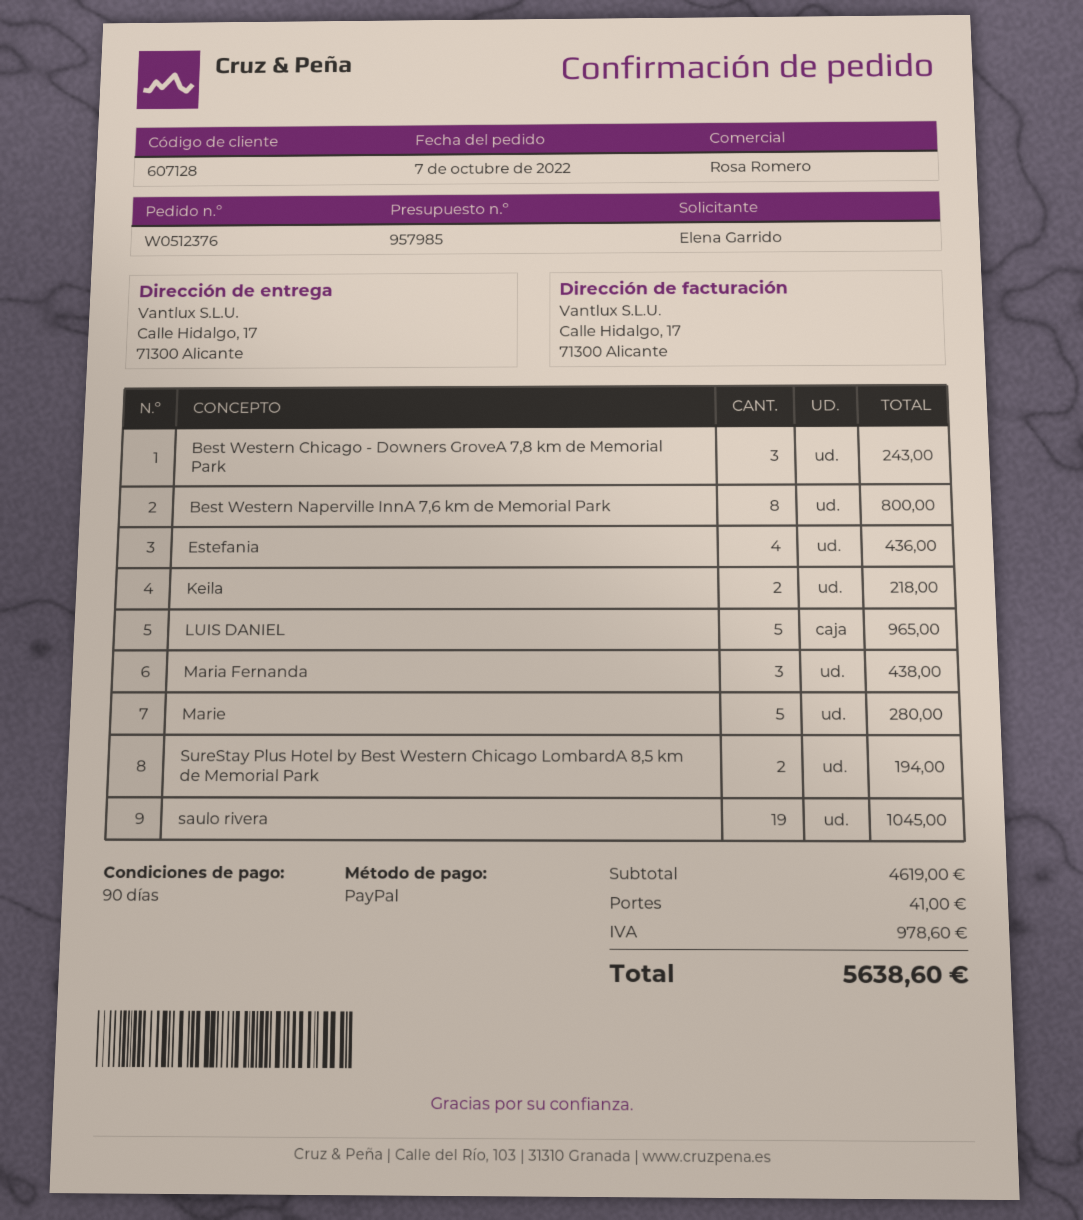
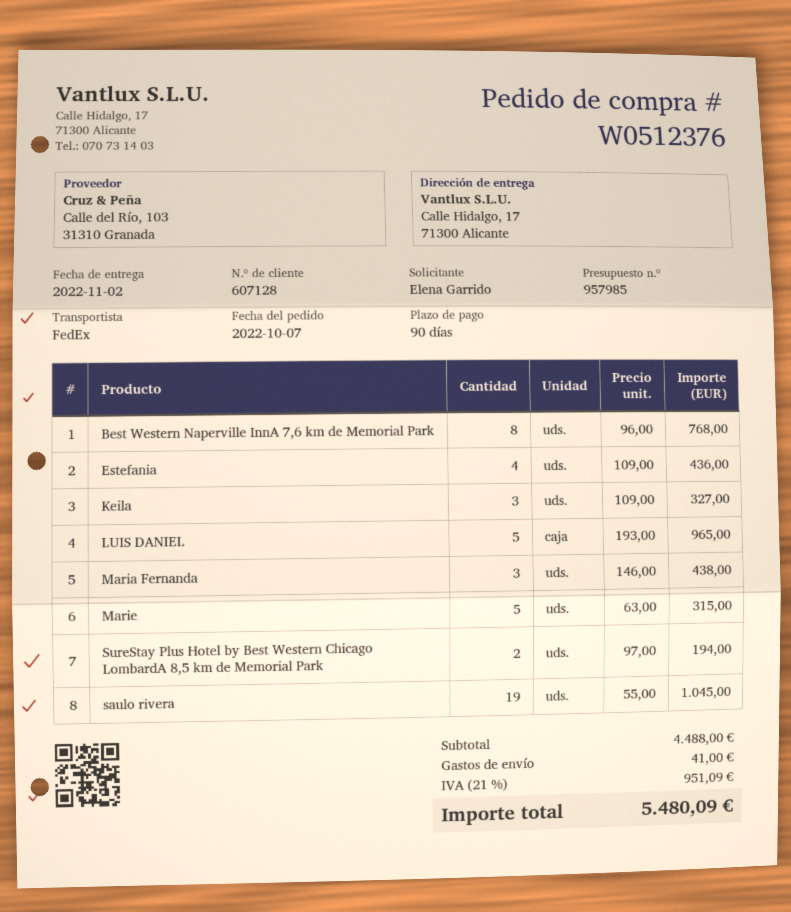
Best Western Chicago - Downers GroveA 7,8 km de Memorial Park: 3 for 243.00 -> none
Best Western Naperville InnA 7,6 km de Memorial Park: 8 for 800.00 -> 8 for 768.00
Keila: 2 for 218.00 -> 3 for 327.00
Marie: 5 for 280.00 -> 5 for 315.00
subtotal: 4619.00 -> 4488.00
tax: 978.60 -> 951.09
total: 5638.60 -> 5480.09

